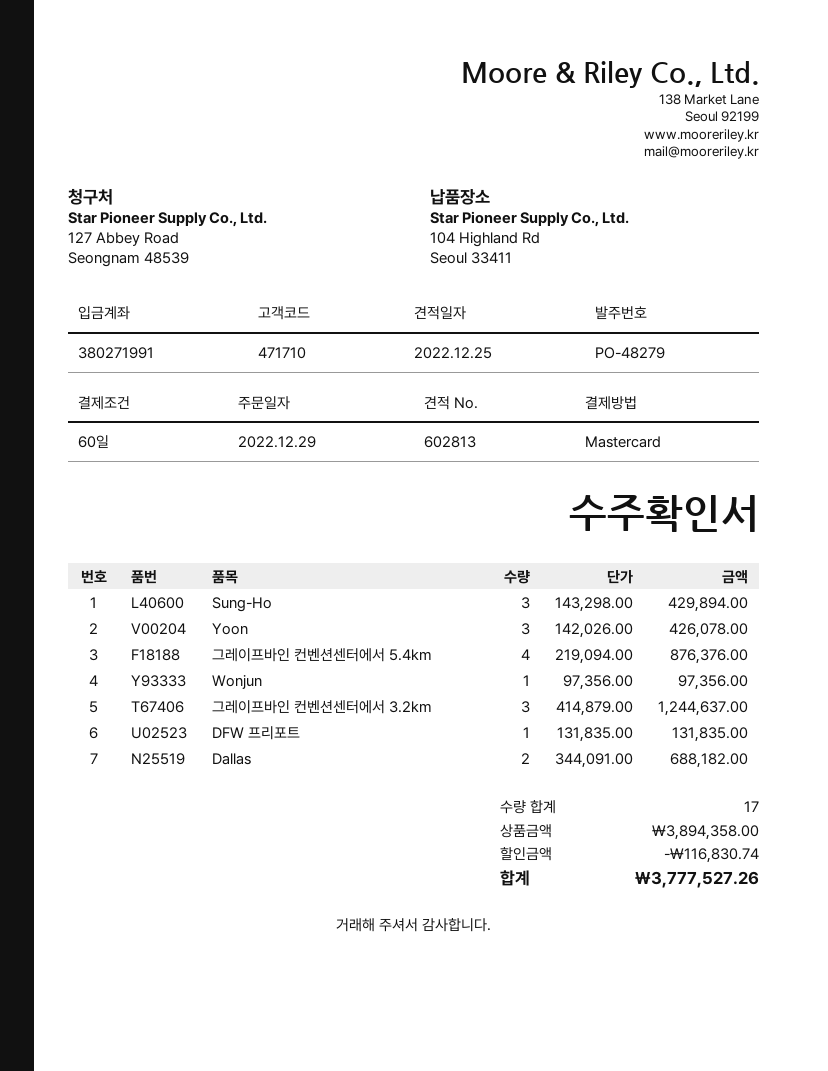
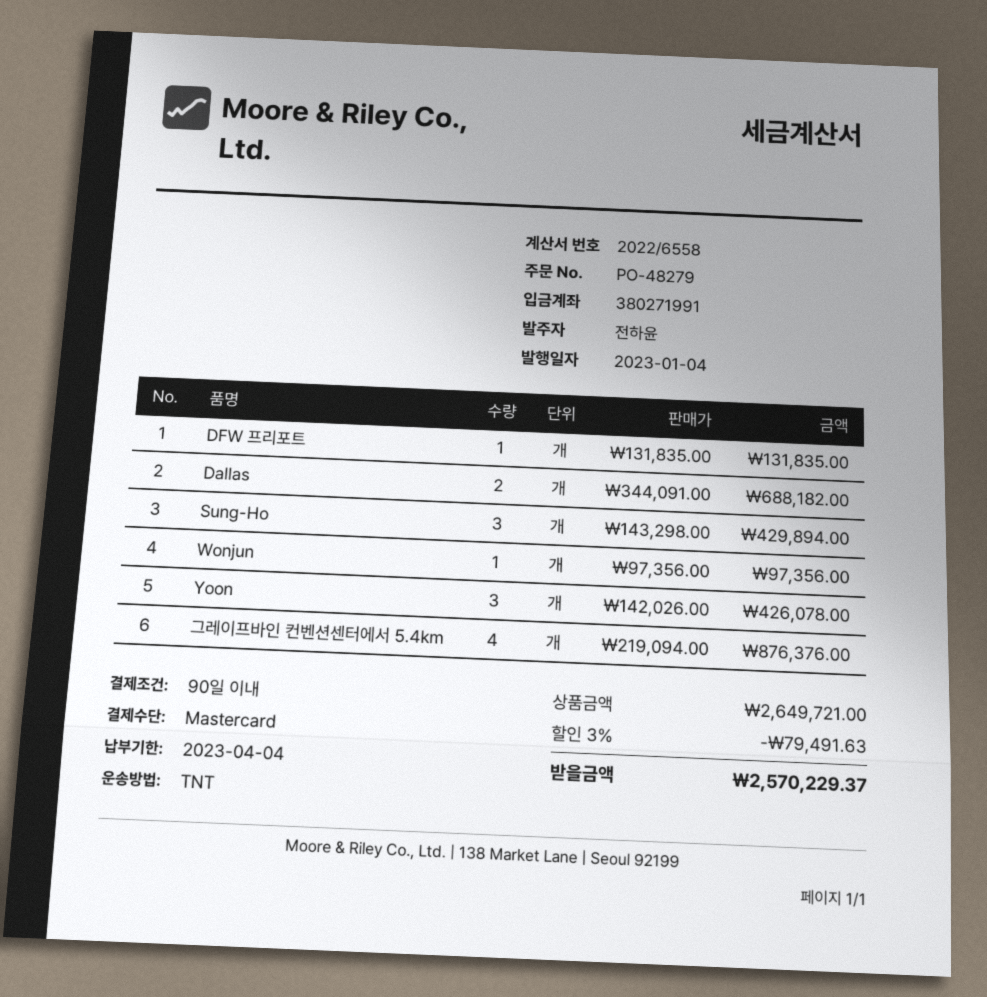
payment terms: 60 days -> 90 days
그레이프바인 컨벤션센터에서 3.2km: 3 x 414879.00 = 1244637.00 -> none
subtotal: 3894358.00 -> 2649721.00
discount: 116830.74 -> 79491.63
total: 3777527.26 -> 2570229.37

